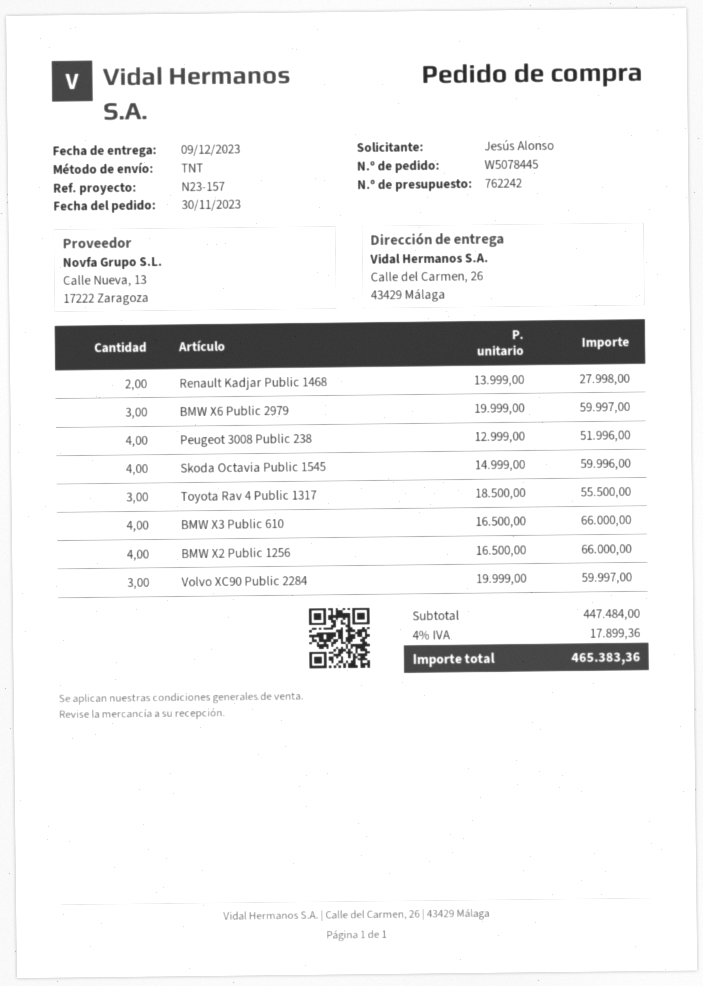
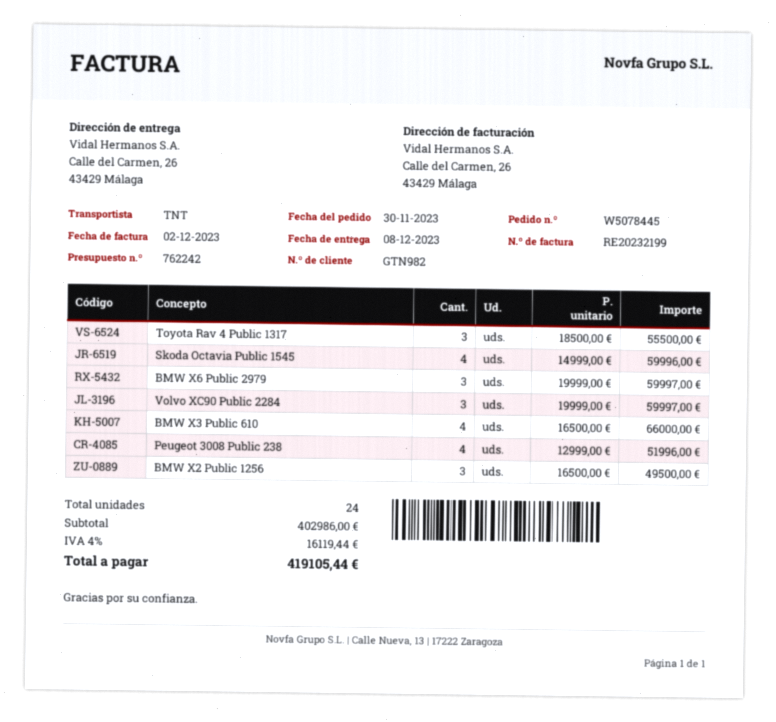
delivery date: 2023-12-09 -> 2023-12-08
Renault Kadjar Public 1468: 2 x 13999.00 = 27998.00 -> none
BMW X2 Public 1256: 4 x 16500.00 = 66000.00 -> 3 x 16500.00 = 49500.00
subtotal: 447484.00 -> 402986.00
tax: 4% = 17899.36 -> 4% = 16119.44
total: 465383.36 -> 419105.44

